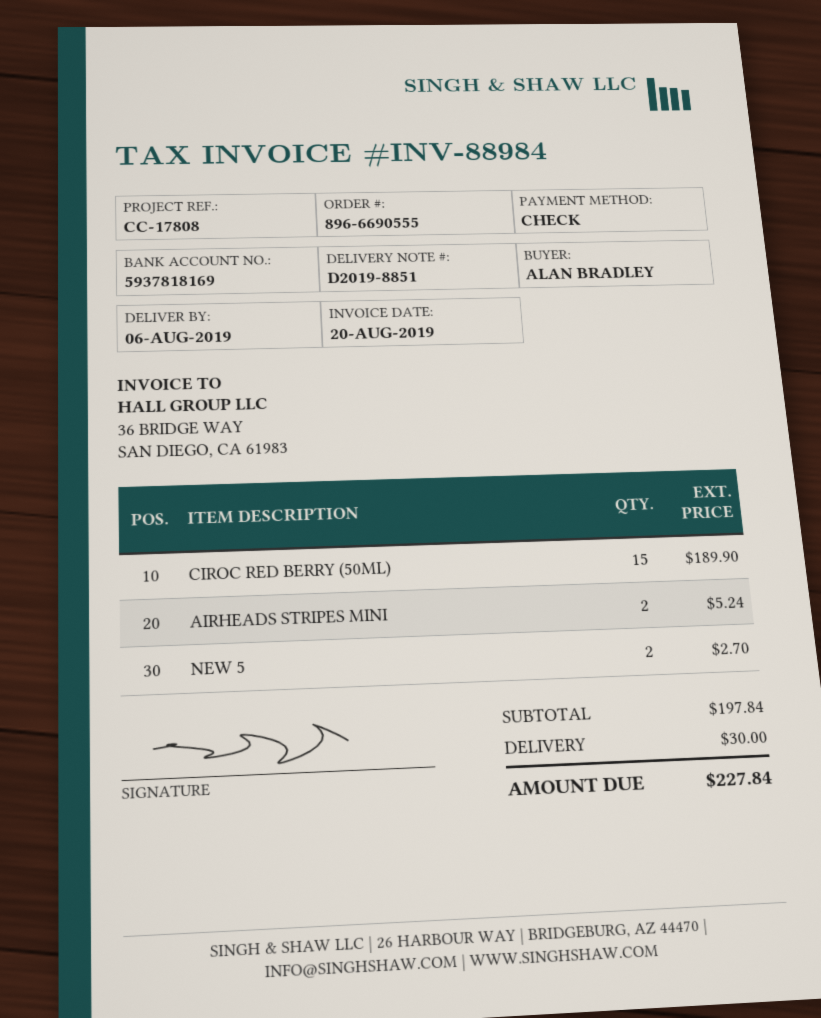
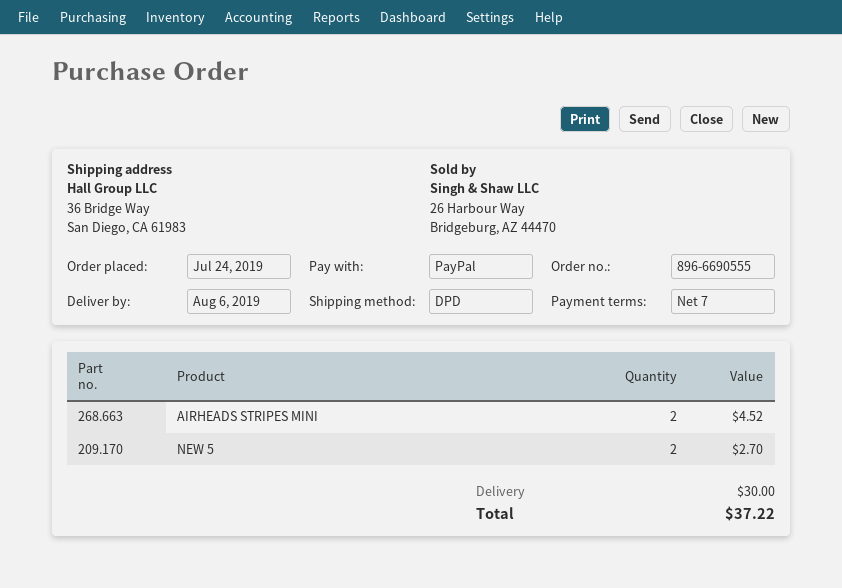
payment method: cheque -> PayPal
CIROC RED BERRY (50ML): 15 for 189.90 -> none
AIRHEADS STRIPES MINI: 2 for 5.24 -> 2 for 4.52
total: 227.84 -> 37.22

